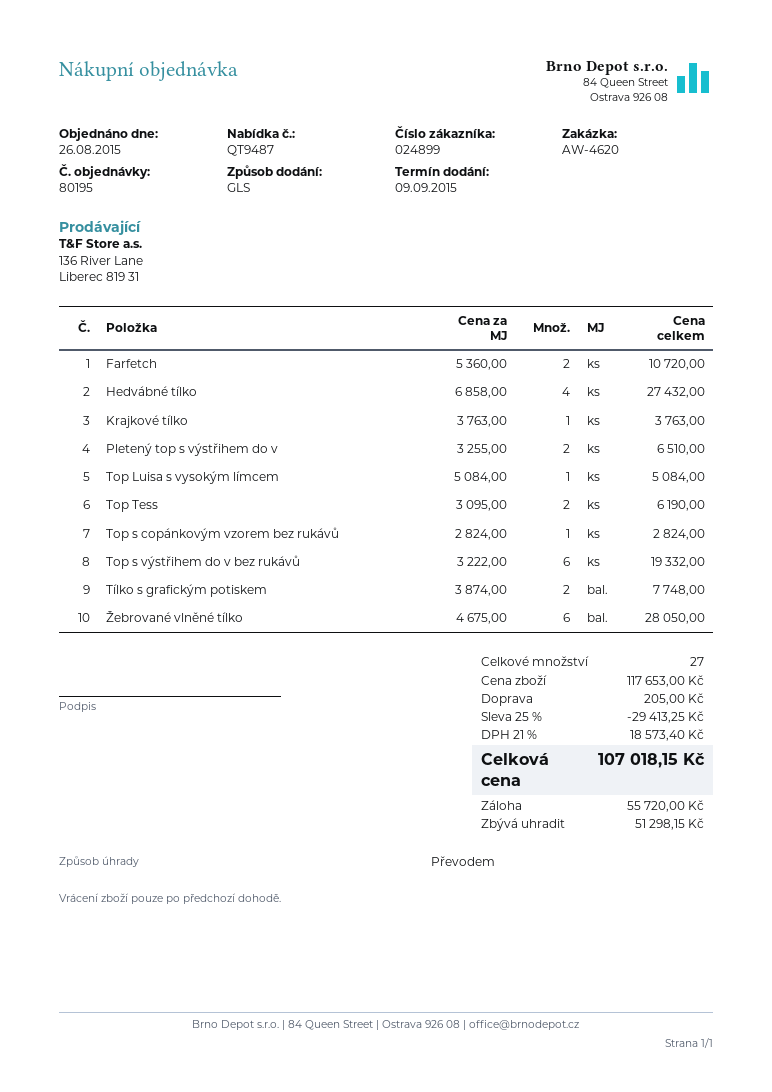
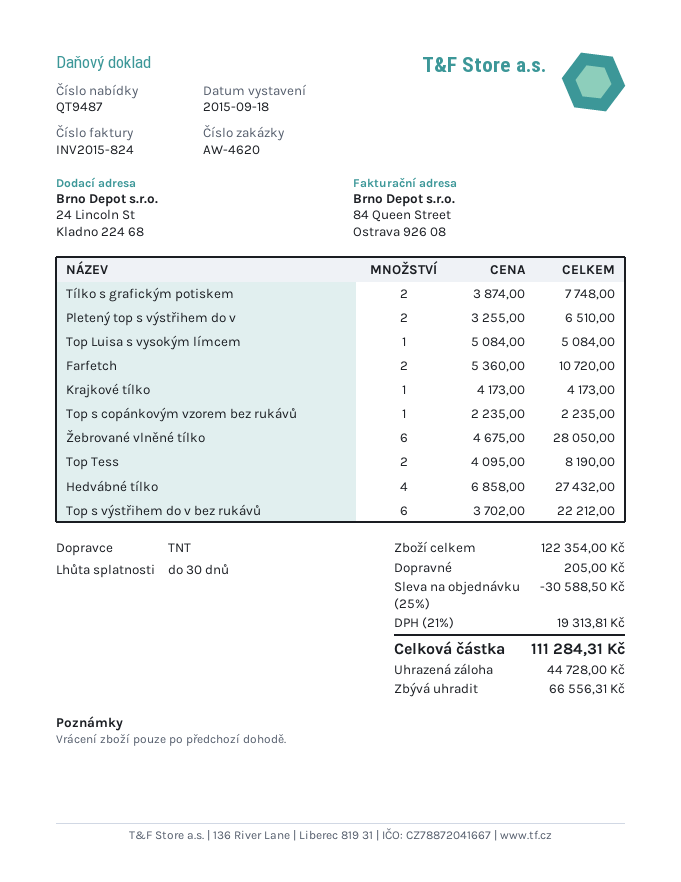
shipping method: GLS -> TNT
Krajkové tílko: 1 x 3763.00 = 3763.00 -> 1 x 4173.00 = 4173.00
Top Tess: 2 x 3095.00 = 6190.00 -> 2 x 4095.00 = 8190.00
Top s copánkovým vzorem bez rukávů: 1 x 2824.00 = 2824.00 -> 1 x 2235.00 = 2235.00
Top s výstřihem do v bez rukávů: 6 x 3222.00 = 19332.00 -> 6 x 3702.00 = 22212.00
subtotal: 117653.00 -> 122354.00
discount: 25% = 29413.25 -> 25% = 30588.50
tax: 21% = 18573.40 -> 21% = 19313.81
total: 107018.15 -> 111284.31
deposit: 55720.00 -> 44728.00
balance: 51298.15 -> 66556.31

